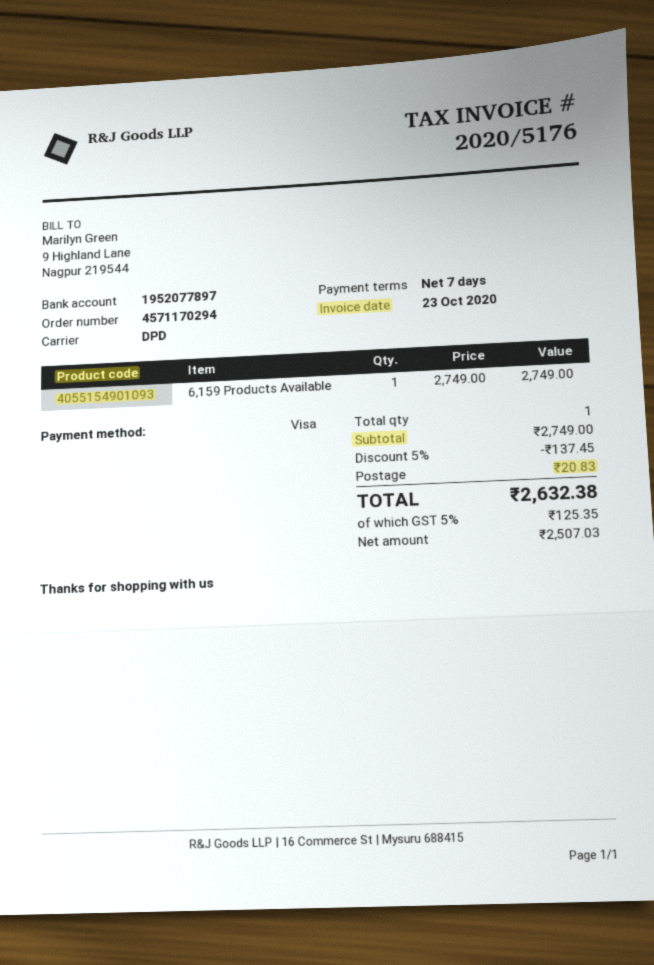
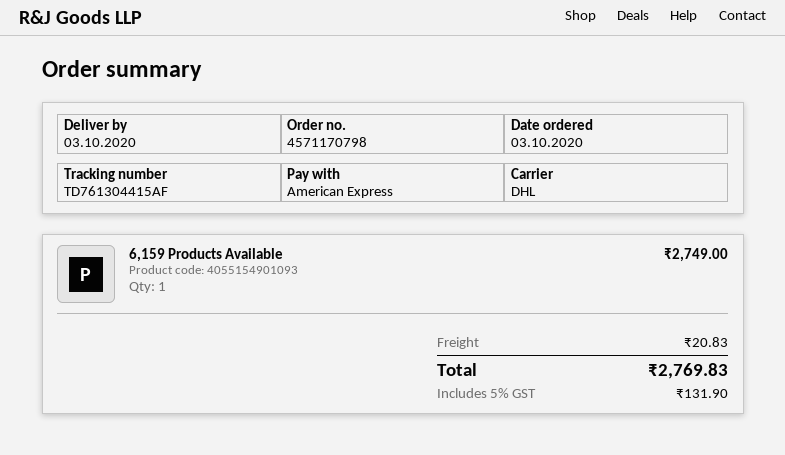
order number: 4571170294 -> 4571170798
payment method: Visa -> American Express
shipping method: DPD -> DHL
discount: 5% = 137.45 -> none
tax: 5% = 125.35 -> 5% = 131.90
total: 2632.38 -> 2769.83

